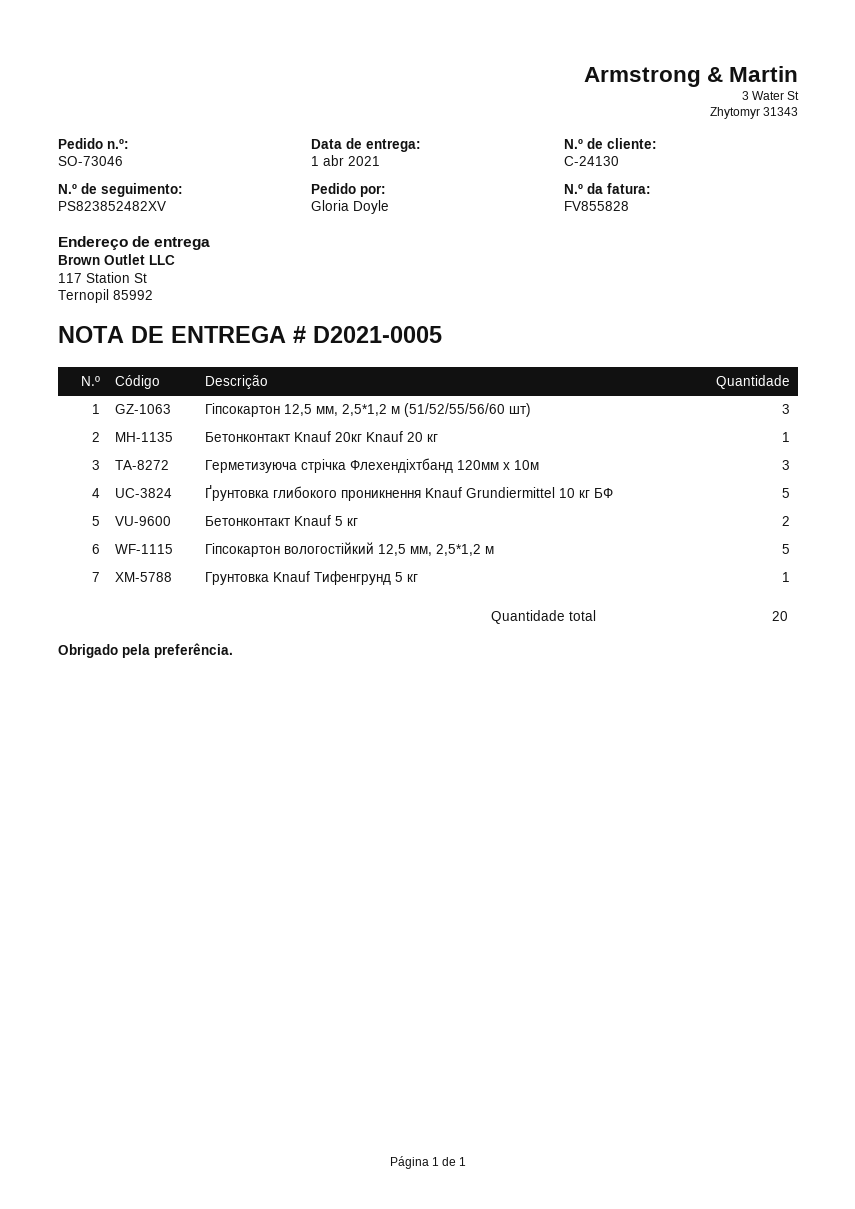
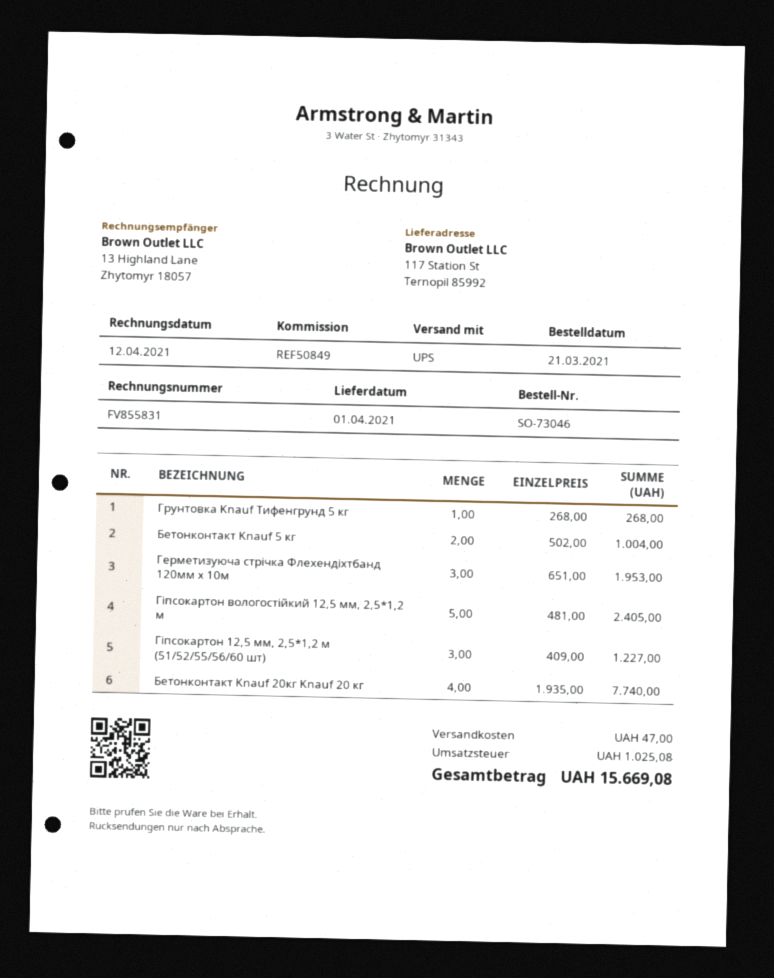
invoice number: FV855828 -> FV855831
Бетонконтакт Knauf 20кг Knauf 20 кг: 1 -> 4
Ґрунтовка глибокого проникнення Knauf Grundiermittel 10 кг БФ: 5 -> none

